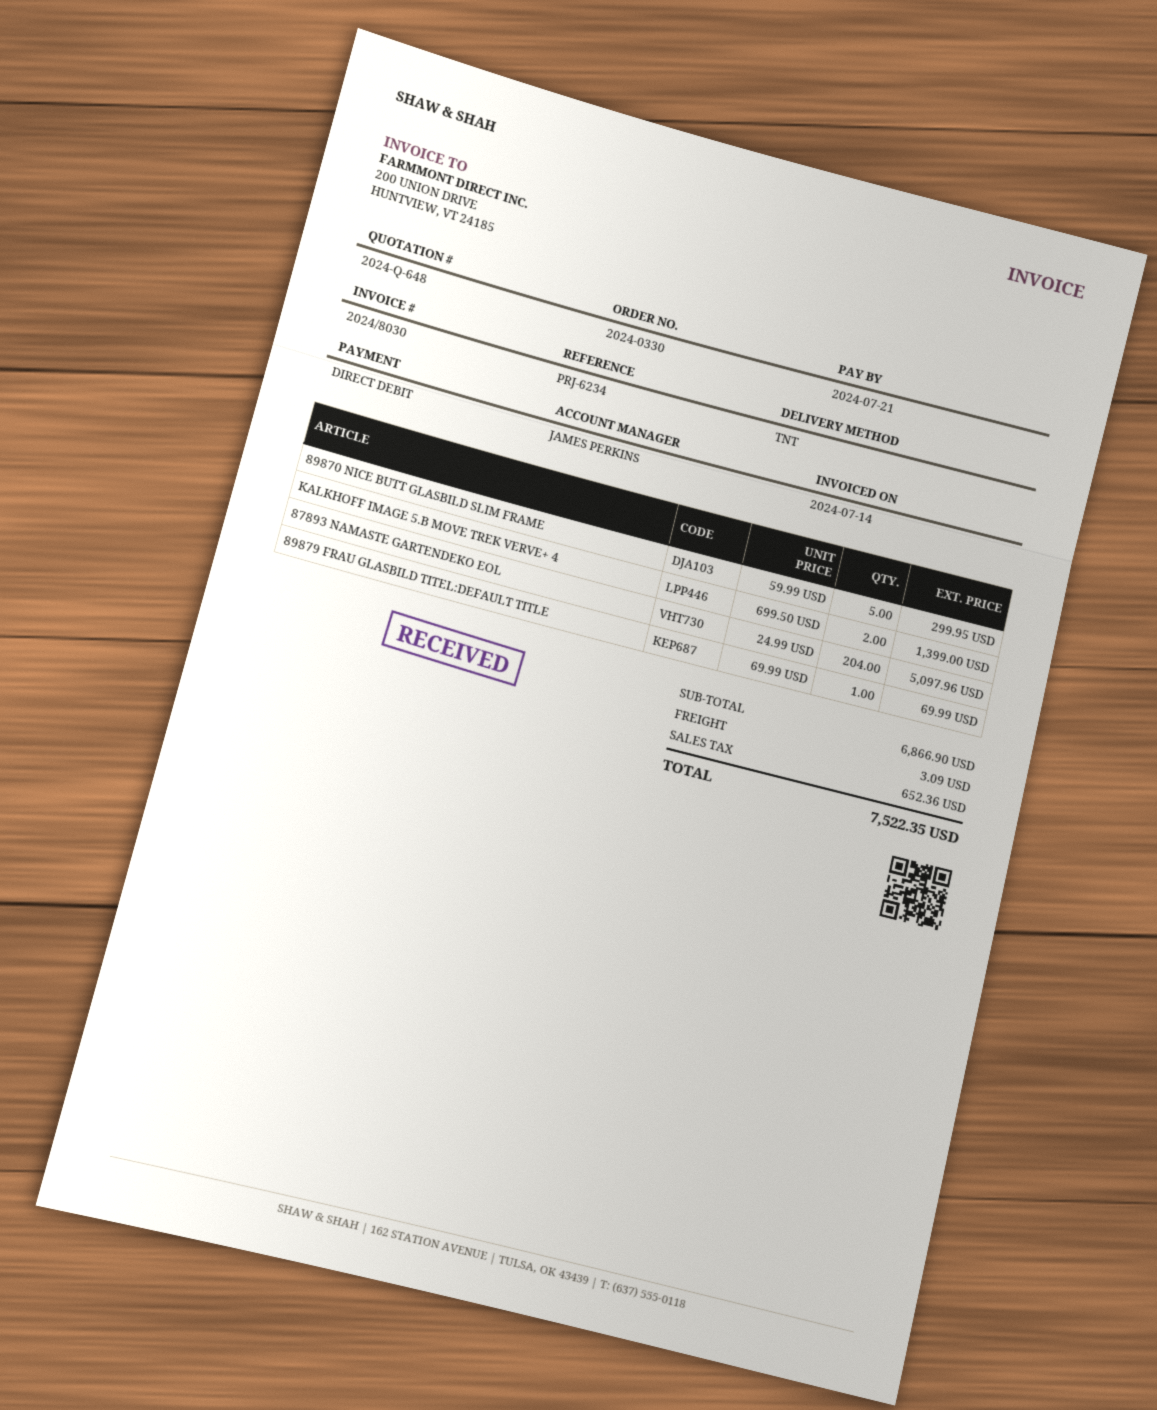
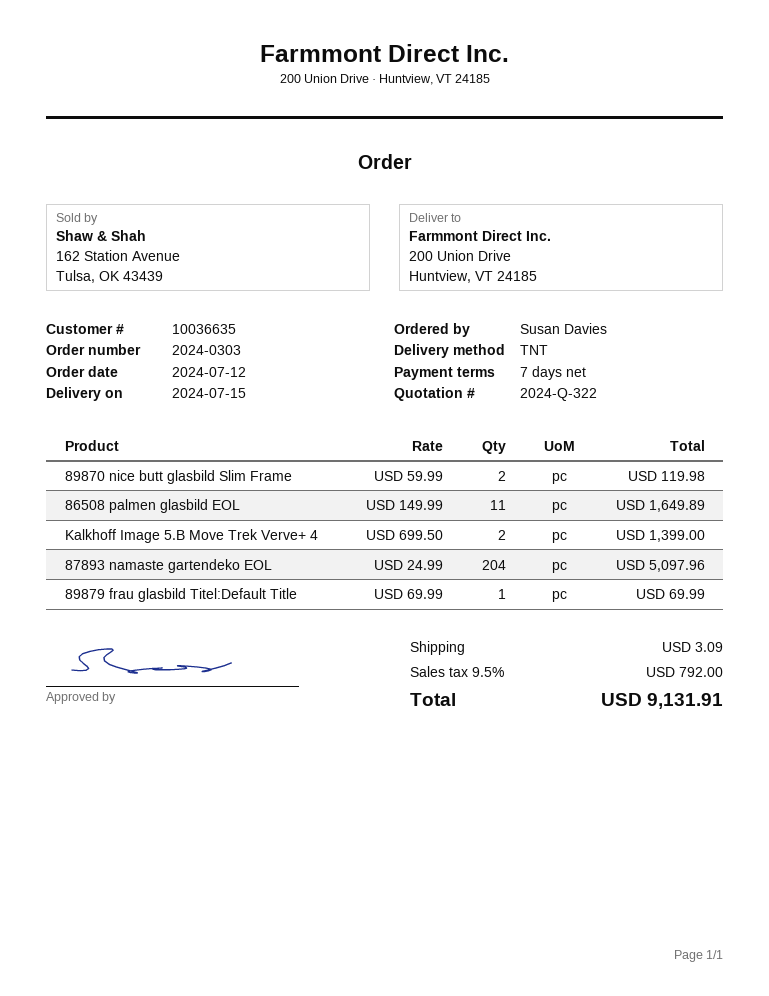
quote number: 2024-Q-648 -> 2024-Q-322
order number: 2024-0330 -> 2024-0303
89870 NICE BUTT GLASBILD SLIM FRAME: 5 x 59.99 = 299.95 -> 2 x 59.99 = 119.98
86508 palmen glasbild EOL: none -> 11 x 149.99 = 1649.89
tax: 652.36 -> 792.00
total: 7522.35 -> 9131.91

